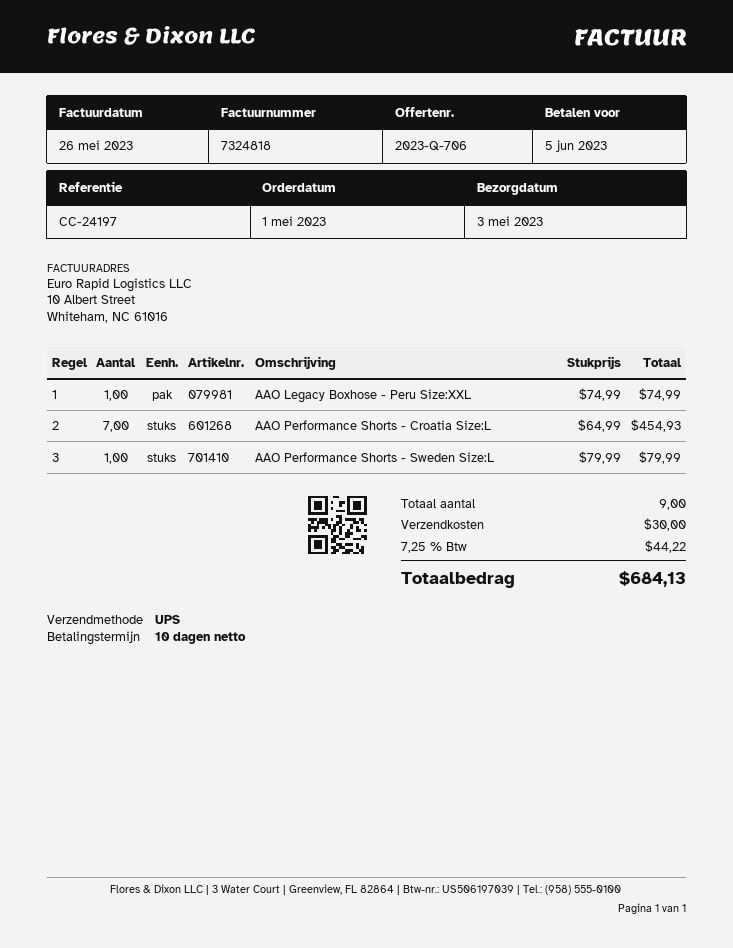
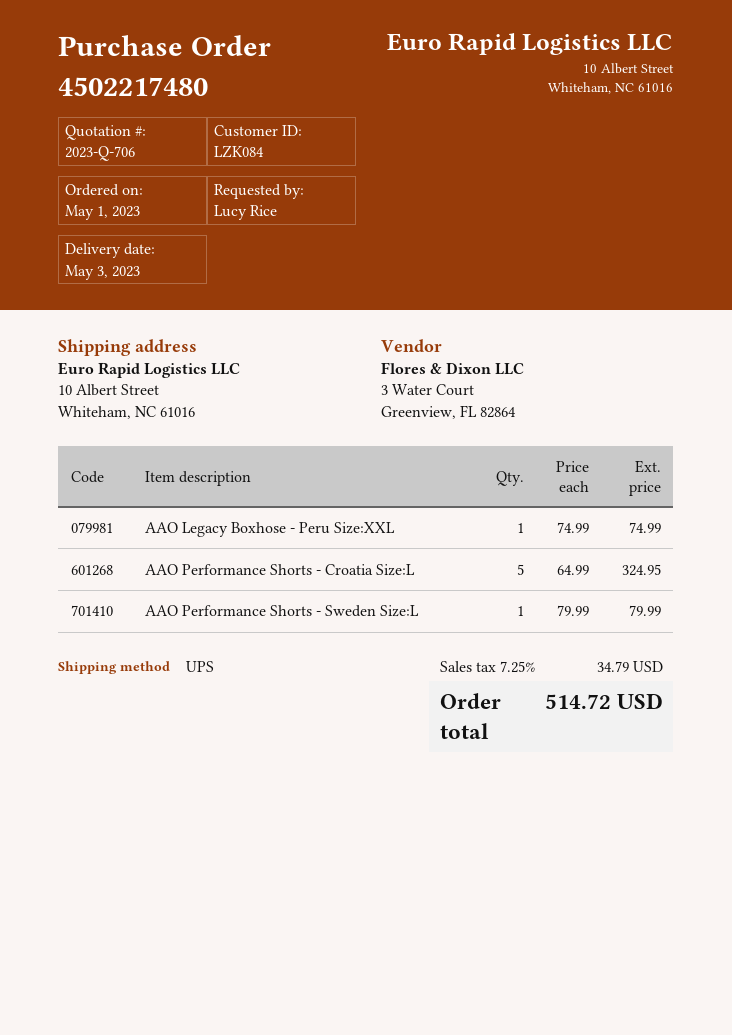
AAO Performance Shorts - Croatia Size:L: 7 x 64.99 = 454.93 -> 5 x 64.99 = 324.95
shipping: 30.00 -> none
tax: 7.25% = 44.22 -> 7.25% = 34.79
total: 684.13 -> 514.72

